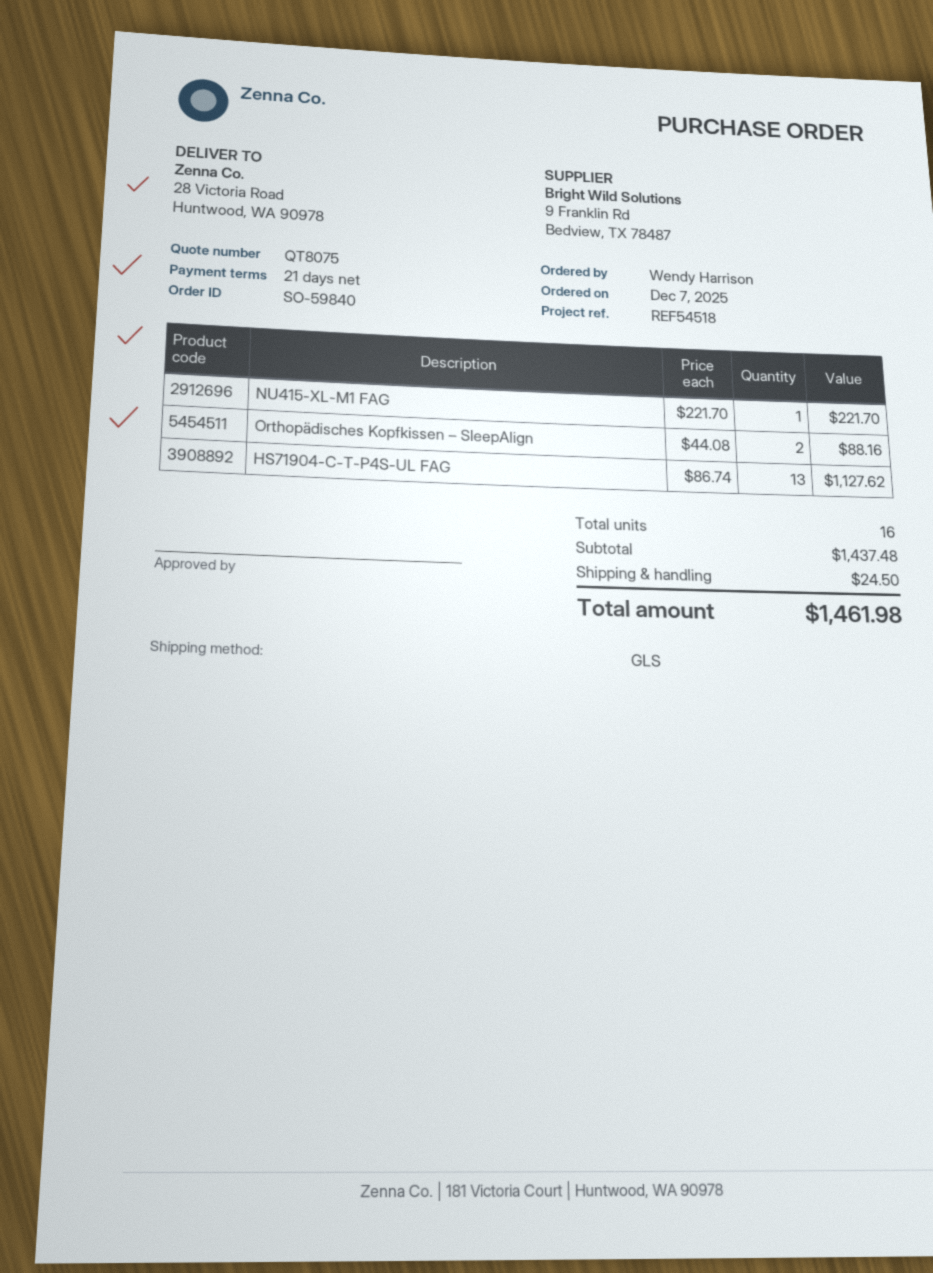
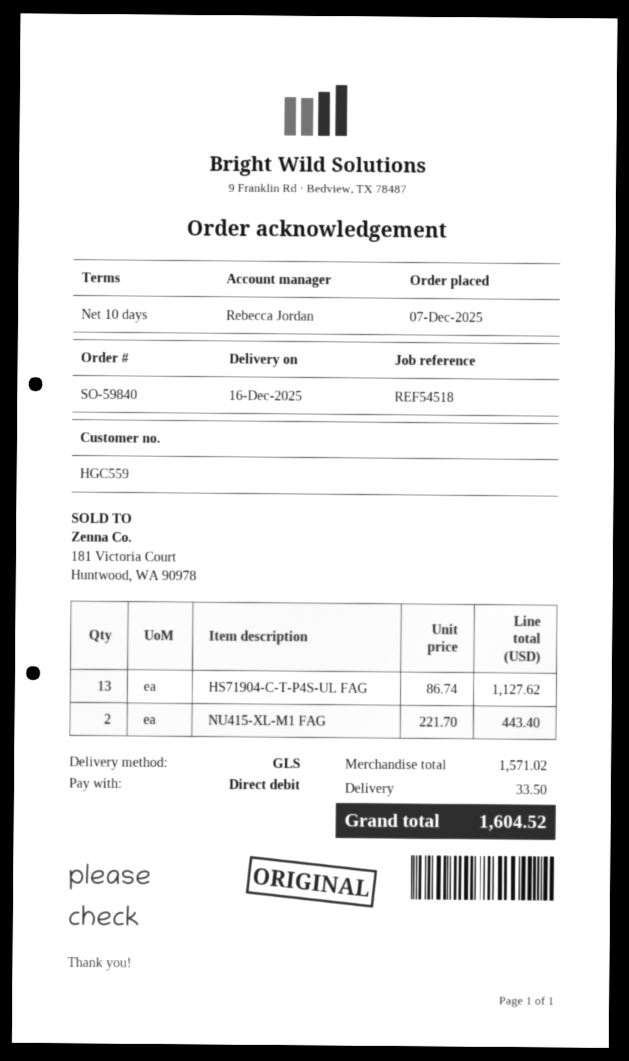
payment terms: 21 days -> 10 days
NU415-XL-M1 FAG: 1 x 221.70 = 221.70 -> 2 x 221.70 = 443.40
Orthopädisches Kopfkissen – SleepAlign: 2 x 44.08 = 88.16 -> none
subtotal: 1437.48 -> 1571.02
shipping: 24.50 -> 33.50
total: 1461.98 -> 1604.52

